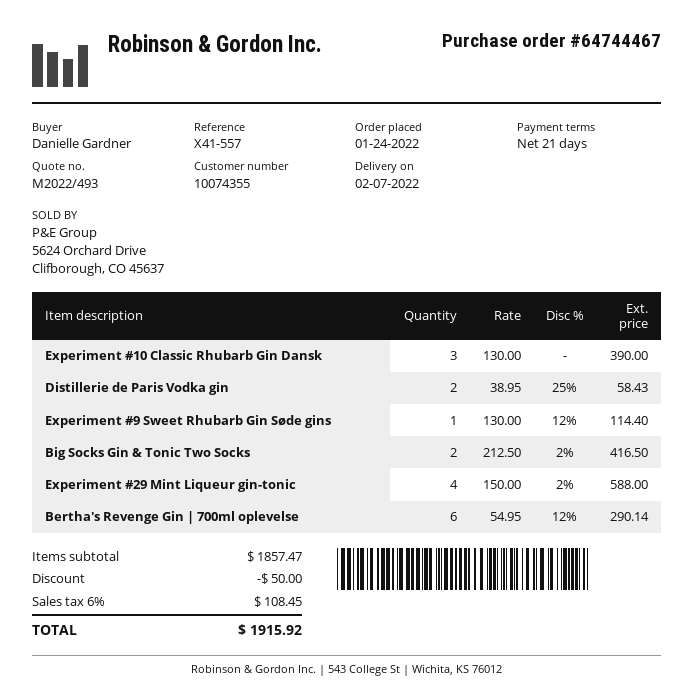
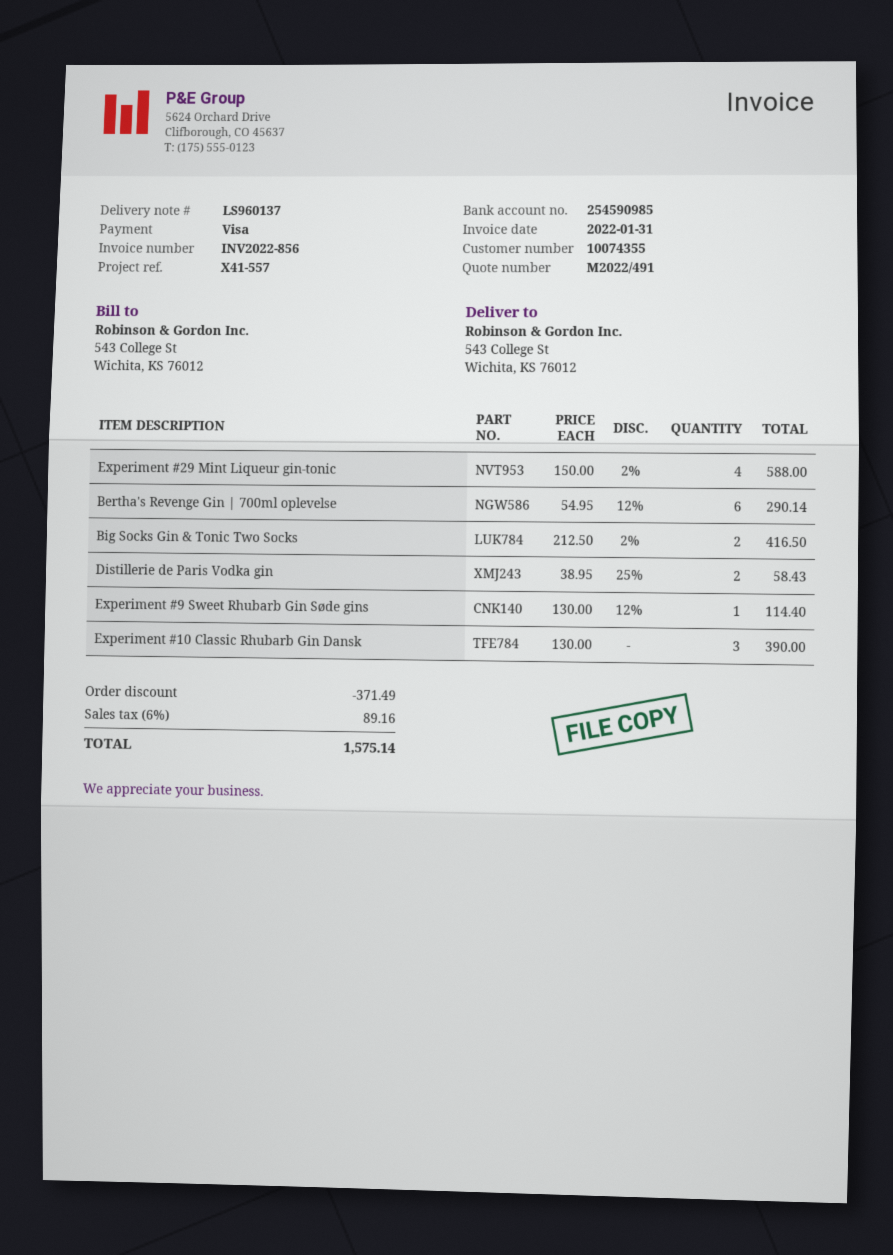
quote number: M2022/493 -> M2022/491
discount: 50.00 -> 371.49
tax: 6% = 108.45 -> 6% = 89.16
total: 1915.92 -> 1575.14

